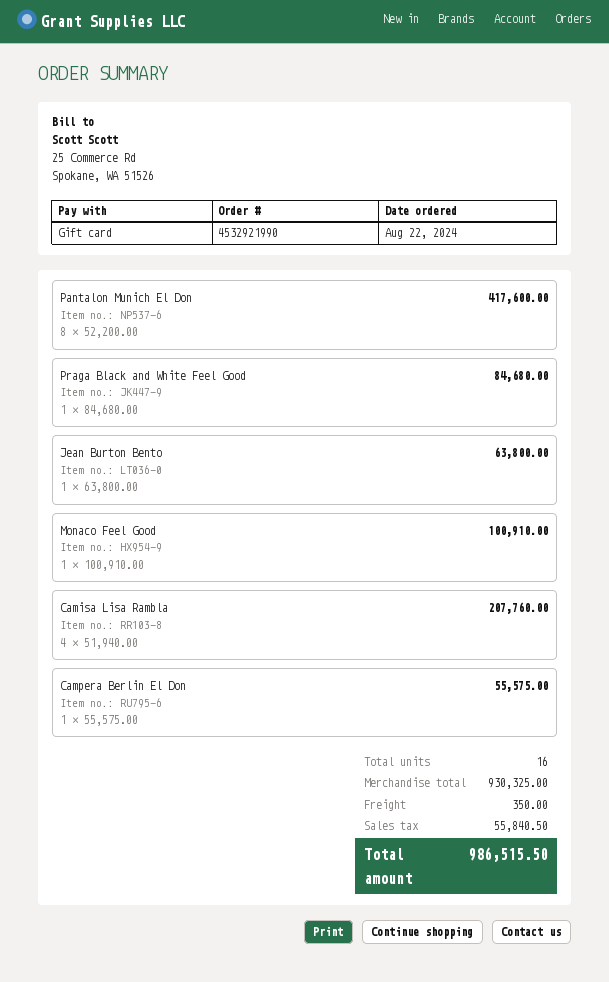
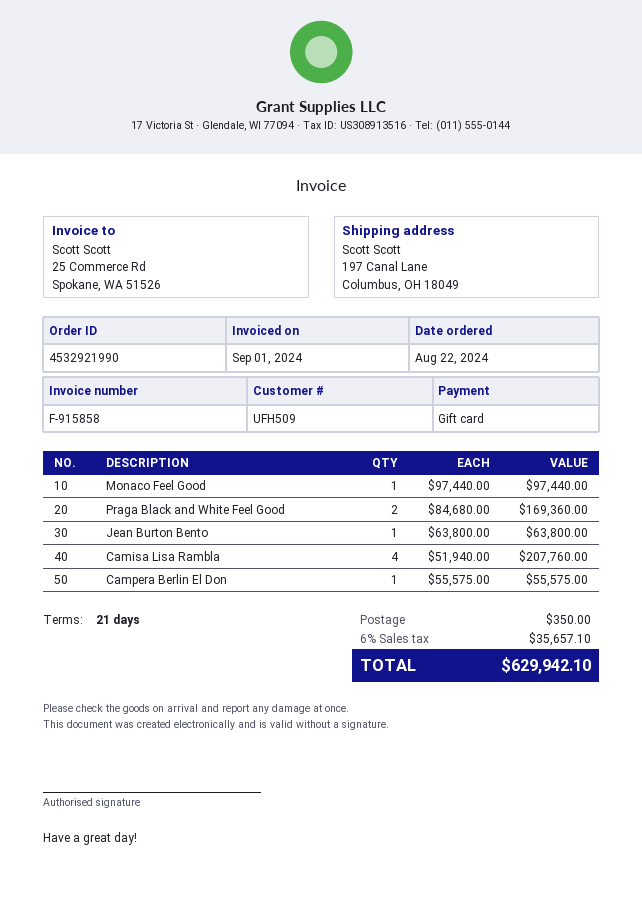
Pantalon Munich El Don: 8 x 52200.00 = 417600.00 -> none
Praga Black and White Feel Good: 1 x 84680.00 = 84680.00 -> 2 x 84680.00 = 169360.00
Monaco Feel Good: 1 x 100910.00 = 100910.00 -> 1 x 97440.00 = 97440.00
tax: 55840.50 -> 35657.10
total: 986515.50 -> 629942.10

